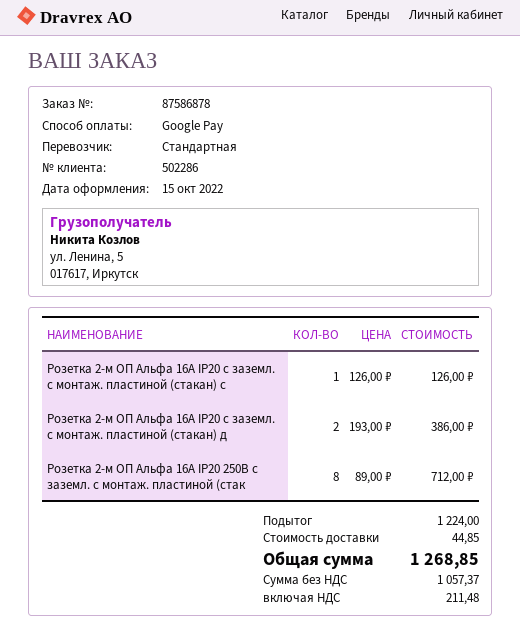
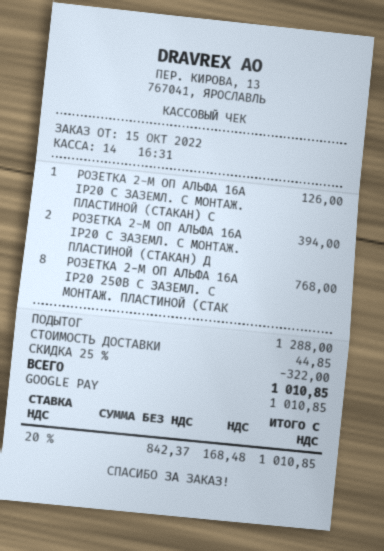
Розетка 2-м ОП Альфа 16А IP20 с заземл. с монтаж. пластиной (стакан) д: 2 for 386.00 -> 2 for 394.00
Розетка 2-м ОП Альфа 16А IP20 250В с заземл. с монтаж. пластиной (стак: 8 for 712.00 -> 8 for 768.00
subtotal: 1224.00 -> 1288.00
discount: none -> 25% = 322.00
net: 1057.37 -> 842.37
tax: 211.48 -> 168.48
total: 1268.85 -> 1010.85

